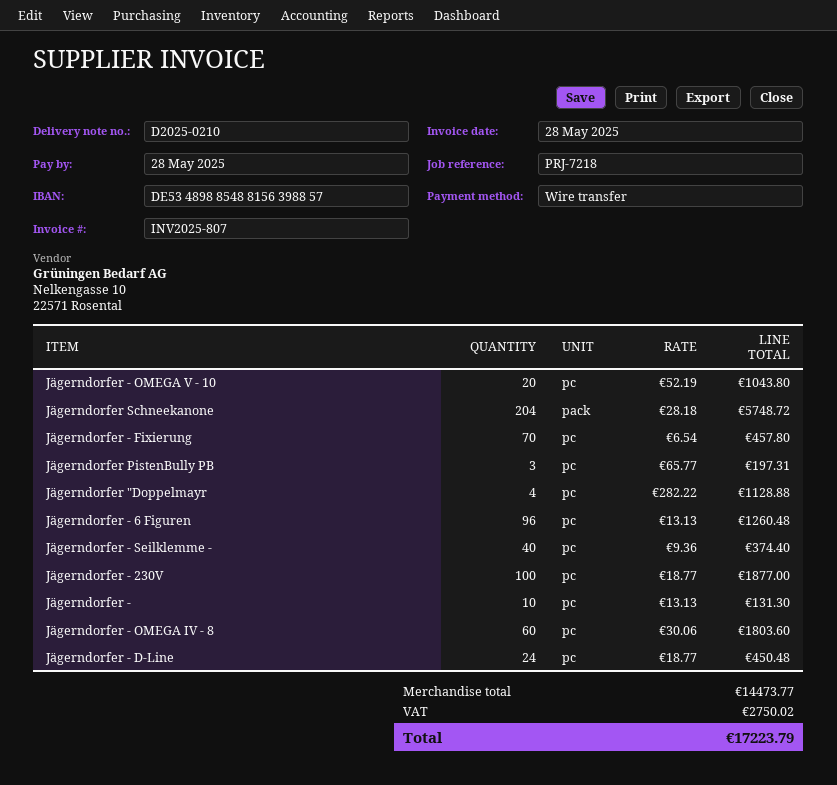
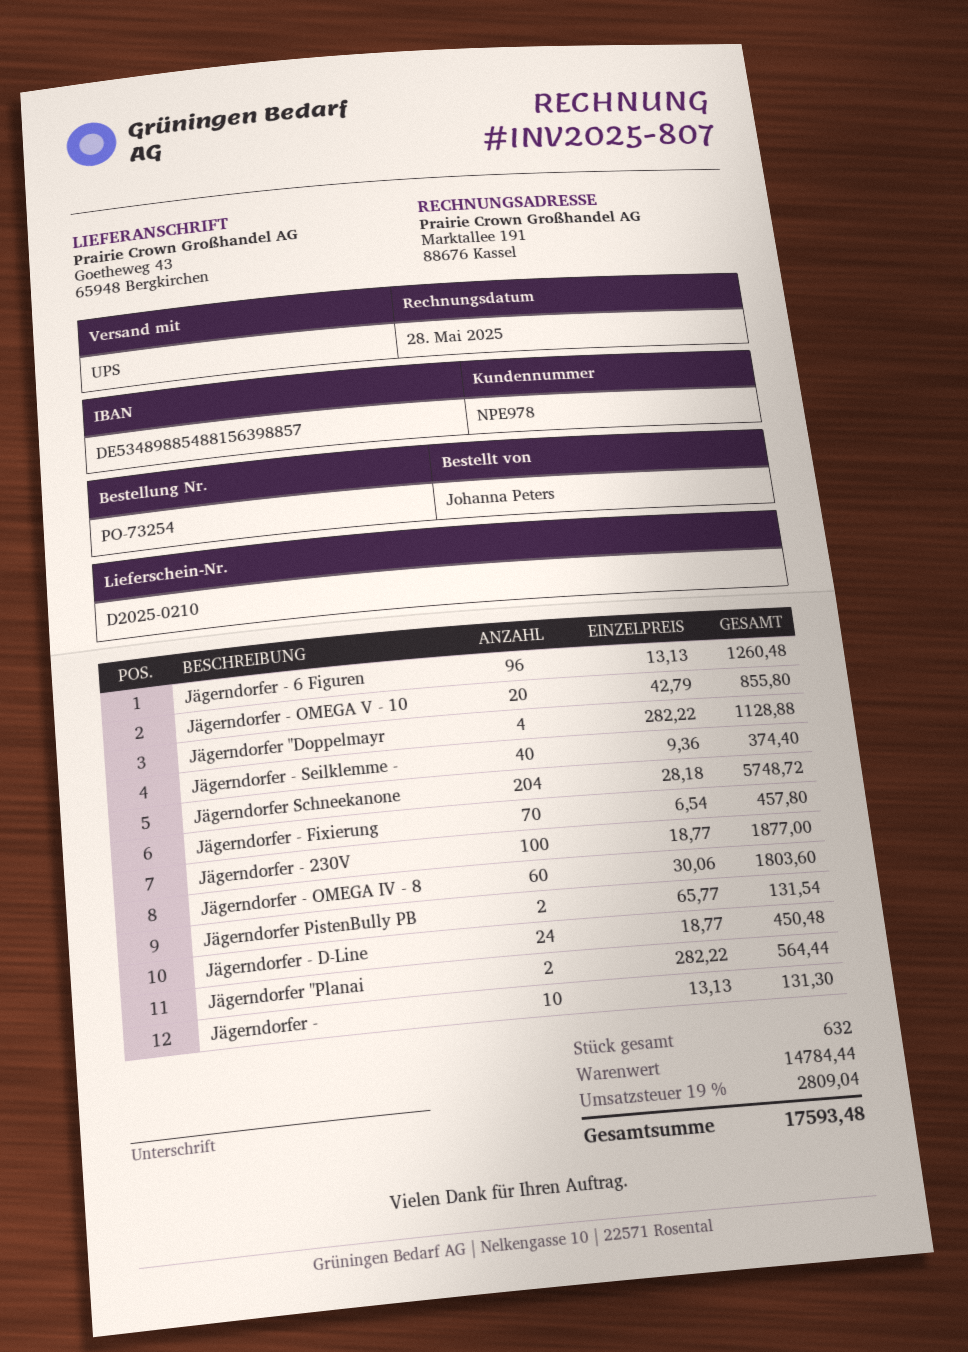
Jägerndorfer - OMEGA V - 10: 20 x 52.19 = 1043.80 -> 20 x 42.79 = 855.80
Jägerndorfer PistenBully PB: 3 x 65.77 = 197.31 -> 2 x 65.77 = 131.54
Jägerndorfer "Planai: none -> 2 x 282.22 = 564.44
subtotal: 14473.77 -> 14784.44
tax: 2750.02 -> 2809.04
total: 17223.79 -> 17593.48

